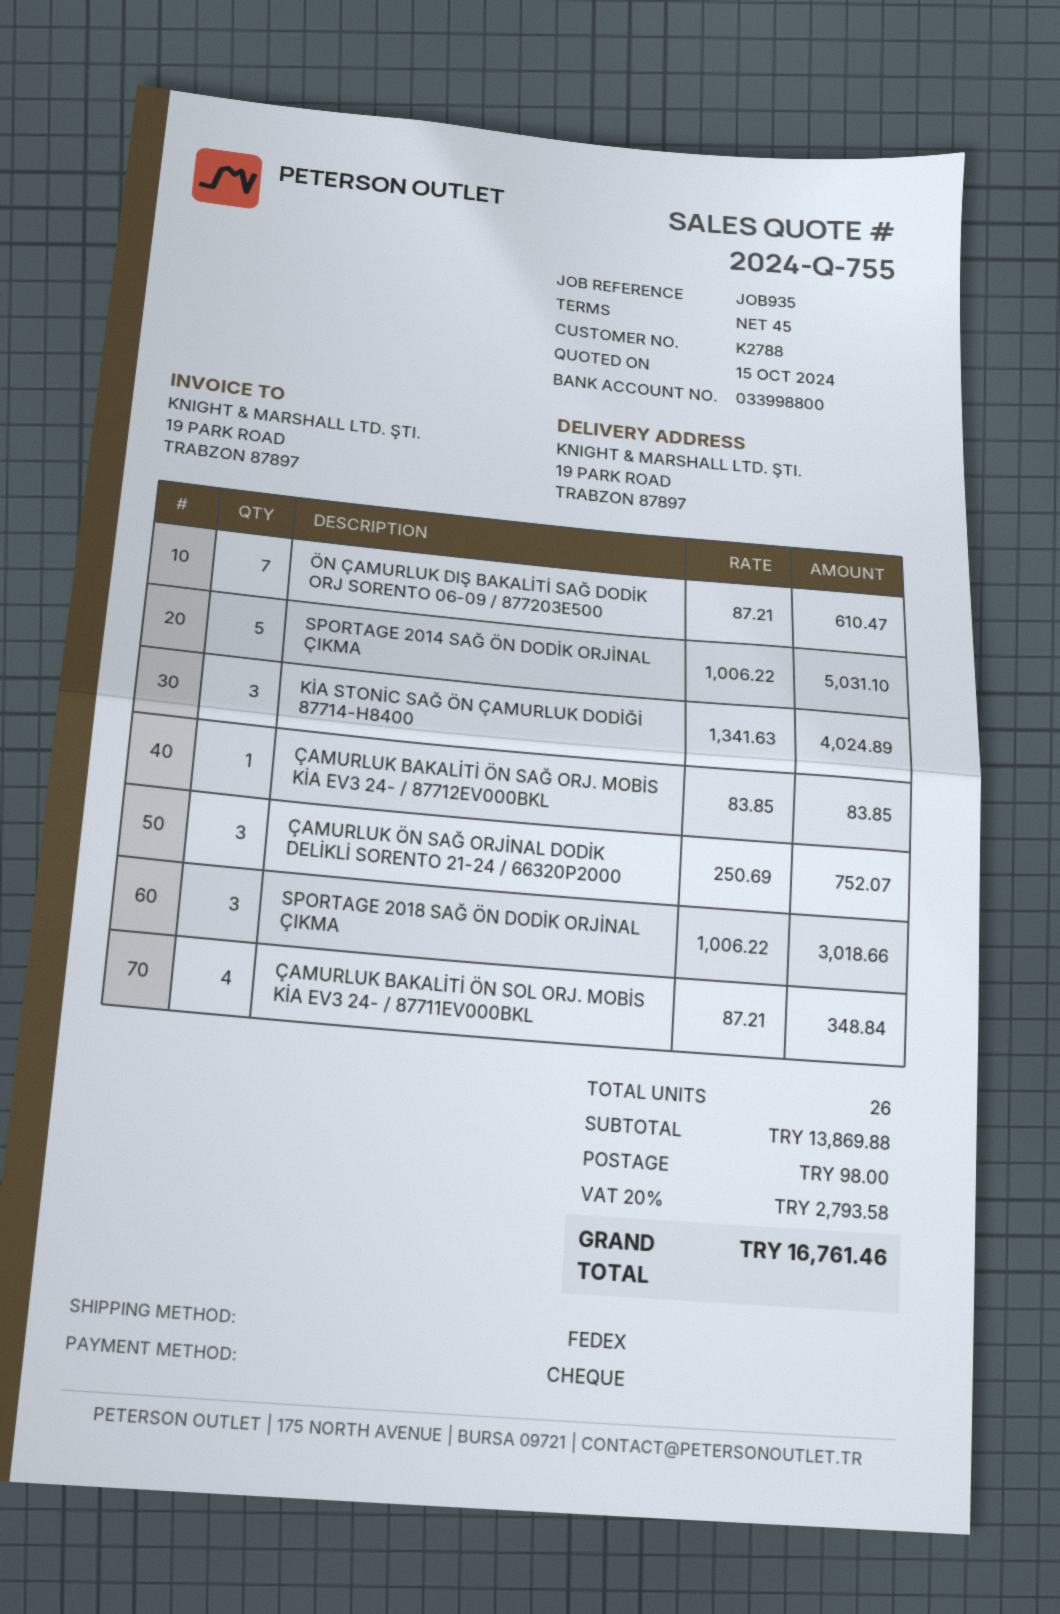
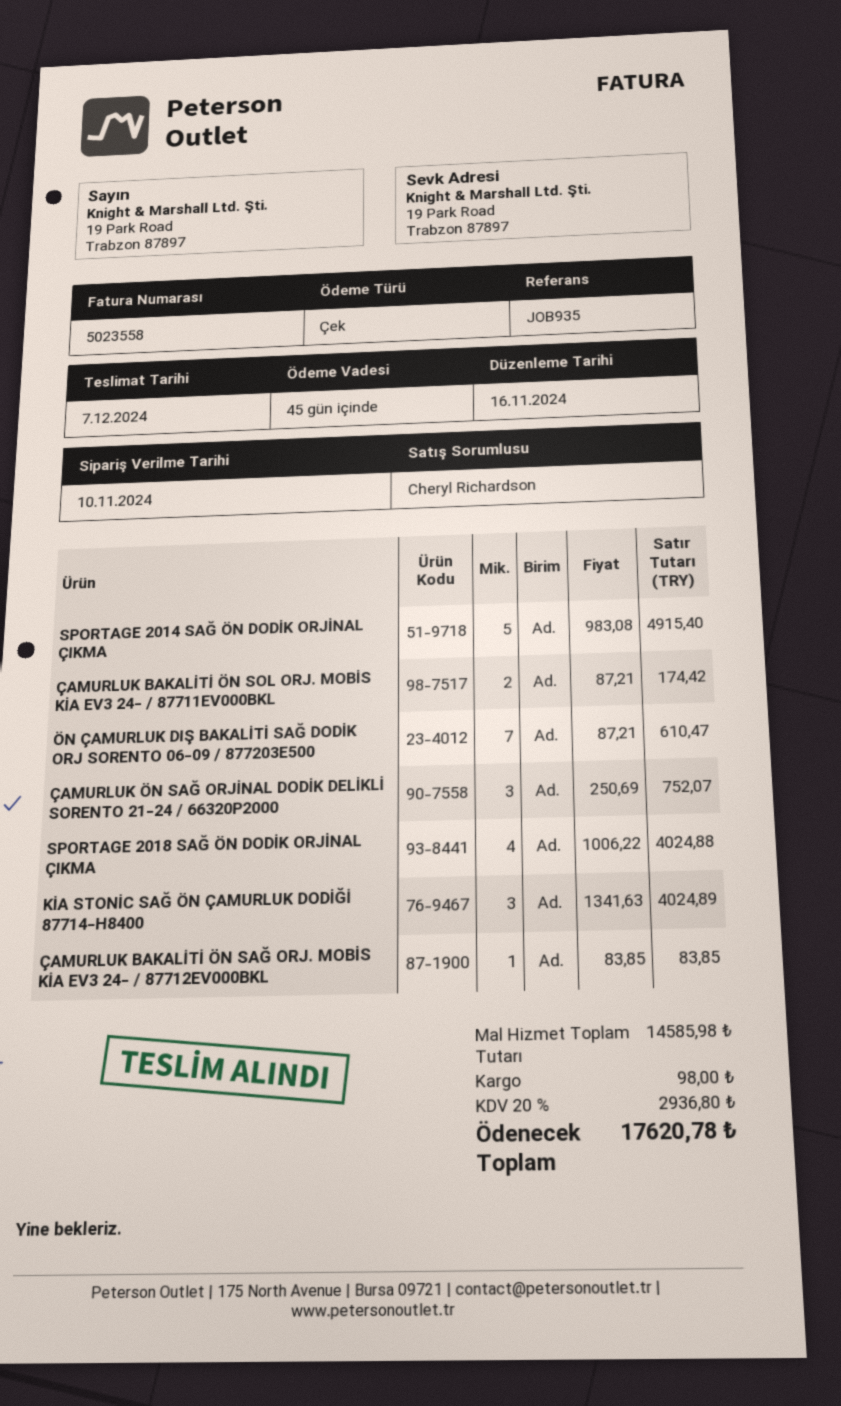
SPORTAGE 2014 SAĞ ÖN DODİK ORJİNAL ÇIKMA: 5 x 1006.22 = 5031.10 -> 5 x 983.08 = 4915.40
SPORTAGE 2018 SAĞ ÖN DODİK ORJİNAL ÇIKMA: 3 x 1006.22 = 3018.66 -> 4 x 1006.22 = 4024.88
ÇAMURLUK BAKALİTİ ÖN SOL ORJ. MOBİS KİA EV3 24- / 87711EV000BKL: 4 x 87.21 = 348.84 -> 2 x 87.21 = 174.42
subtotal: 13869.88 -> 14585.98
tax: 20% = 2793.58 -> 20% = 2936.80
total: 16761.46 -> 17620.78

